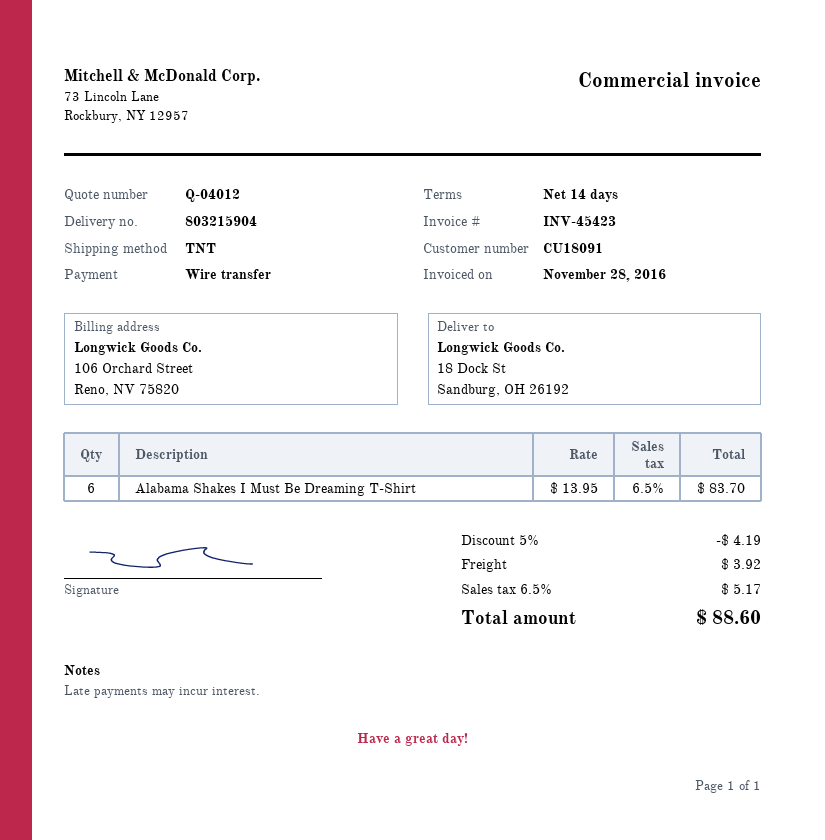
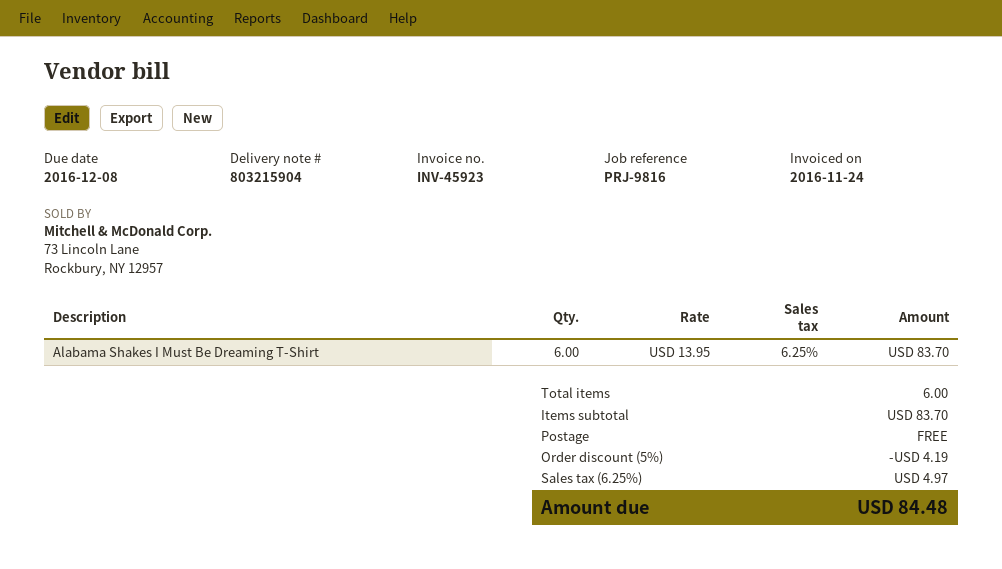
invoice number: INV-45423 -> INV-45923
invoice date: 2016-11-28 -> 2016-11-24
shipping: 3.92 -> 0.00
tax: 6.5% = 5.17 -> 6.25% = 4.97
total: 88.60 -> 84.48

